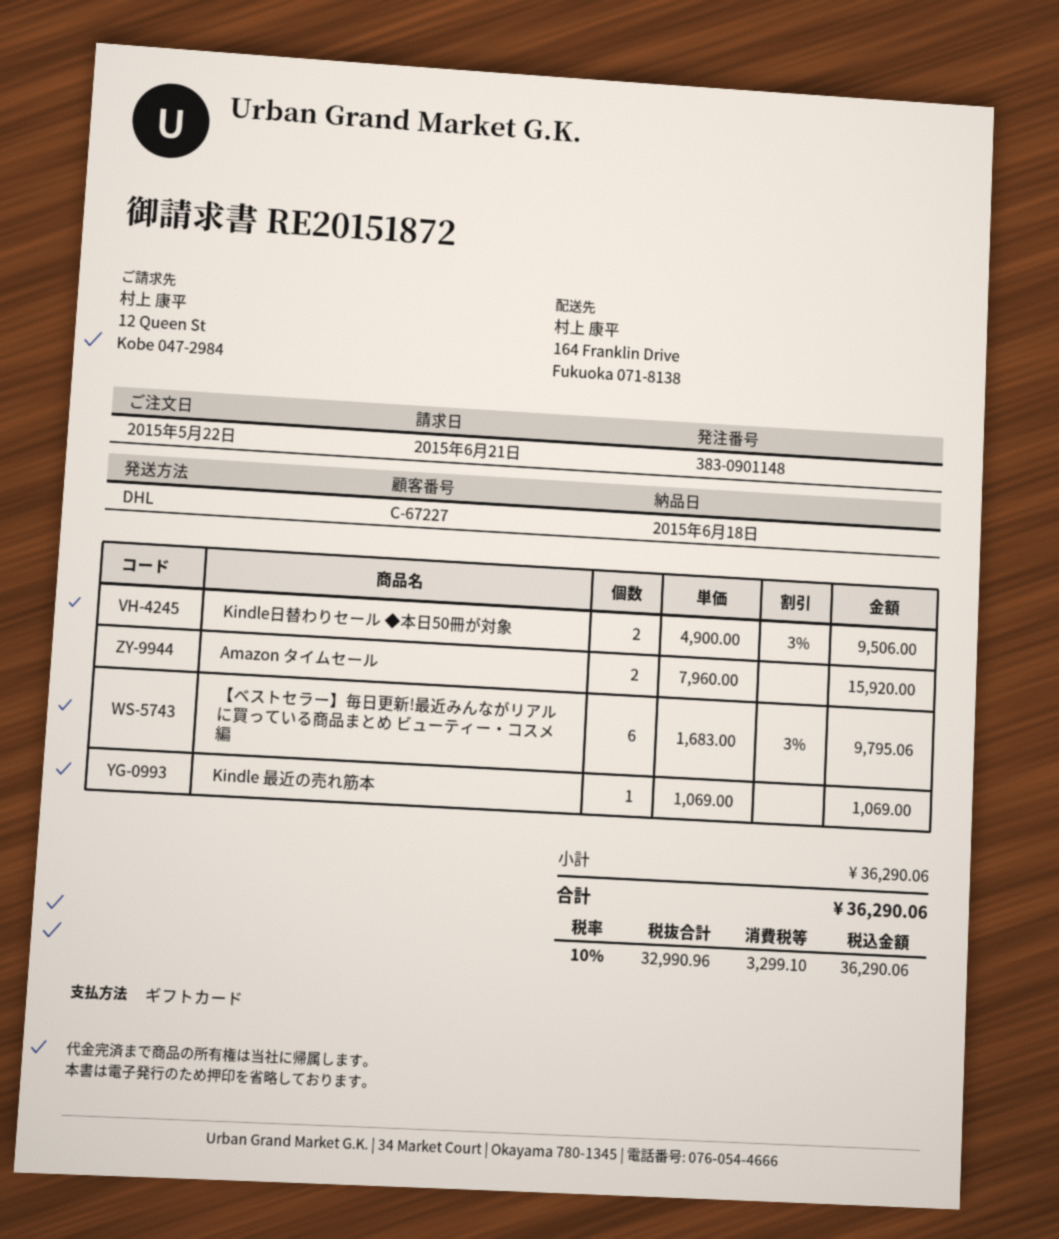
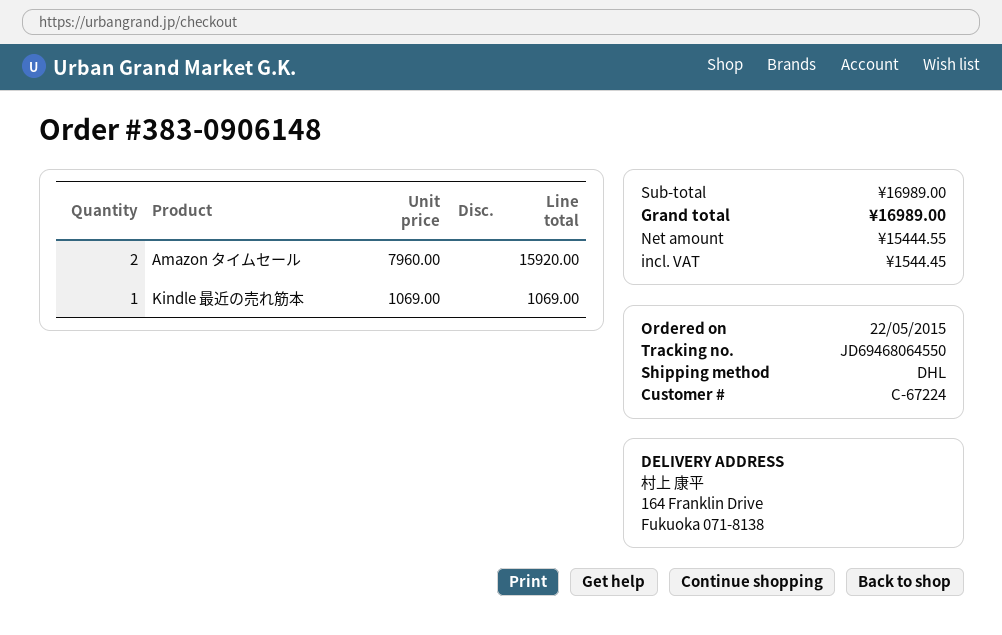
order number: 383-0901148 -> 383-0906148
customer number: C-67227 -> C-67224
Kindle日替わりセール ◆本日50冊が対象: 2 x 4900.00 - 3% = 9506.00 -> none
【ベストセラー】毎日更新!最近みんながリアルに買っている商品まとめ ビューティー・コスメ編: 6 x 1683.00 - 3% = 9795.06 -> none
subtotal: 36290.06 -> 16989.00
net: 32990.96 -> 15444.55
tax: 3299.10 -> 1544.45
total: 36290.06 -> 16989.00

